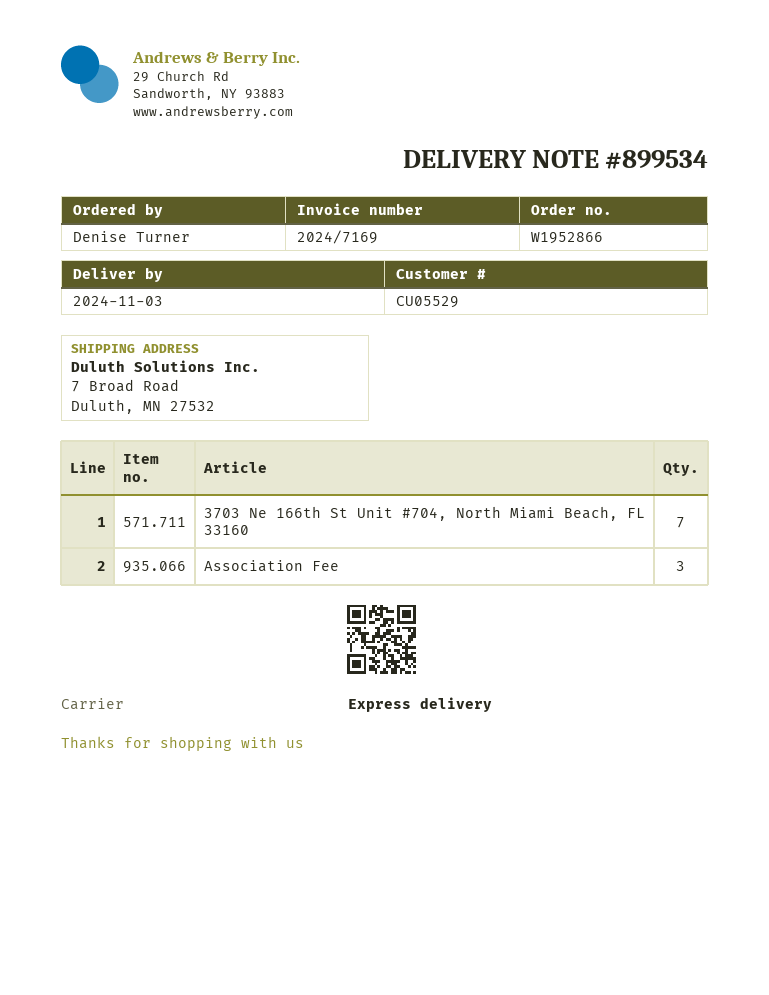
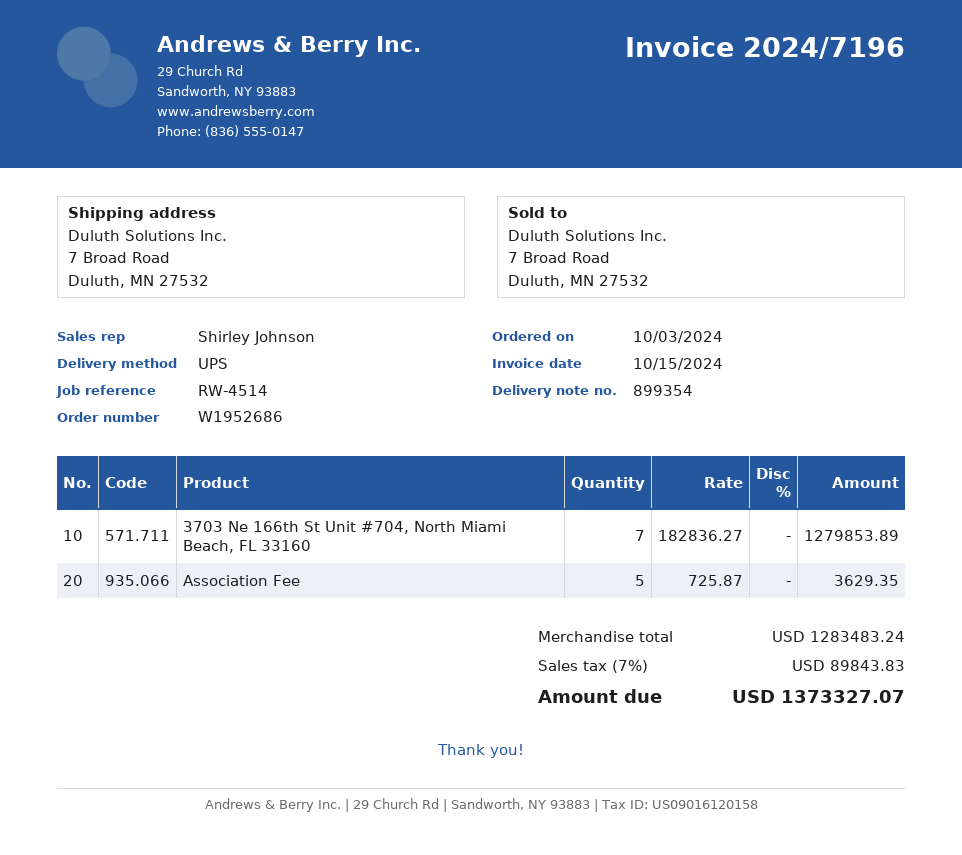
order number: W1952866 -> W1952686
delivery note number: 899534 -> 899354
invoice number: 2024/7169 -> 2024/7196
shipping method: express -> UPS
Association Fee: 3 -> 5

